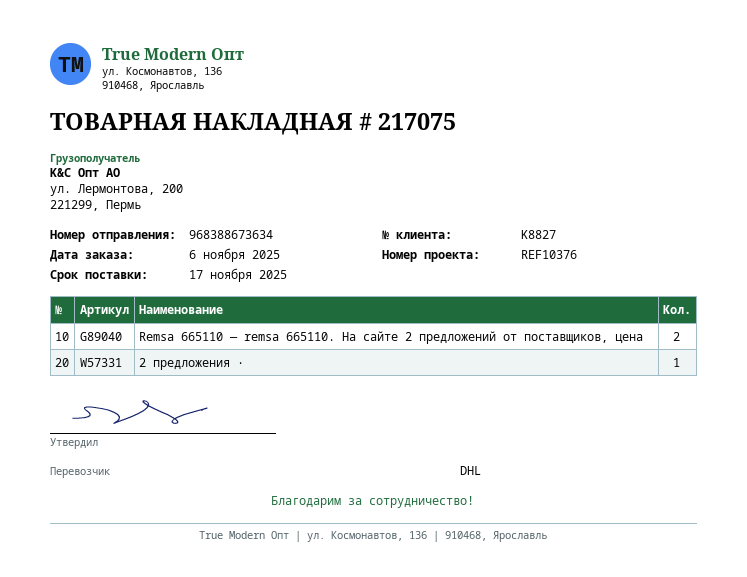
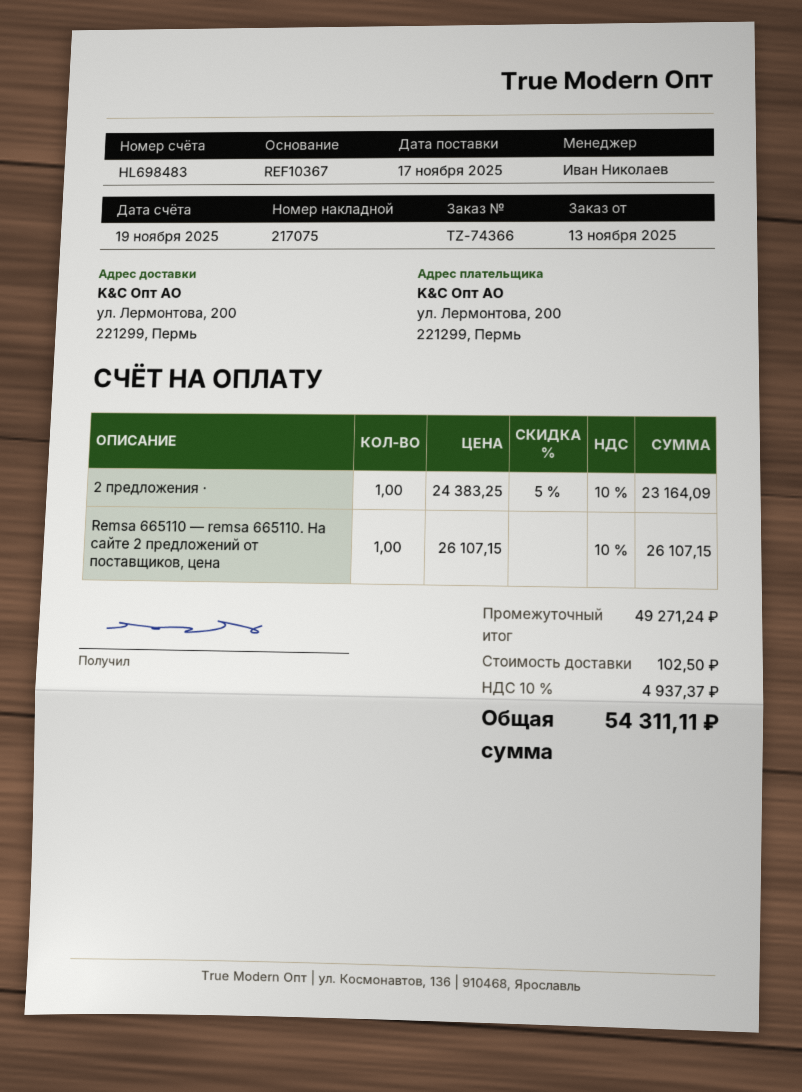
order date: 2025-11-06 -> 2025-11-13
reference: REF10376 -> REF10367
Remsa 665110 — remsa 665110. На сайте 2 предложений от поставщиков, цена: 2 -> 1

